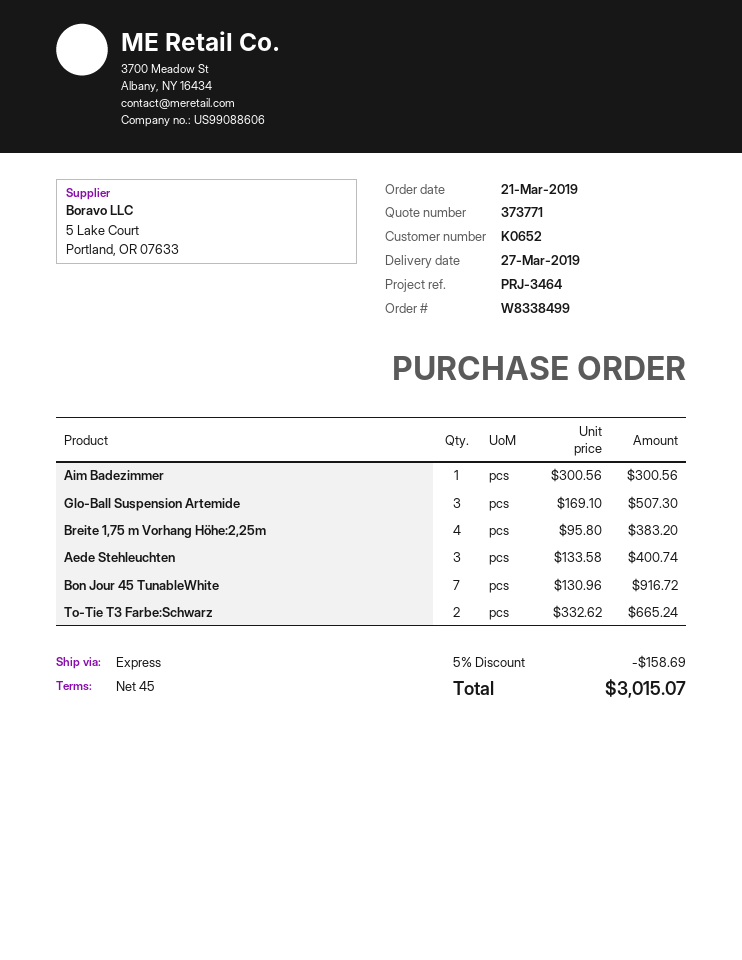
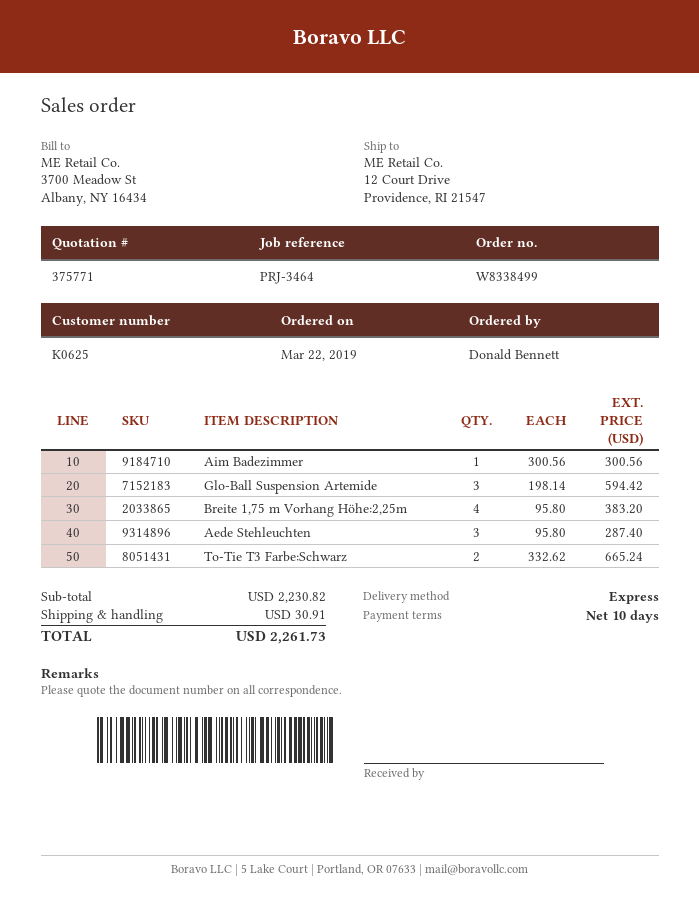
quote number: 373771 -> 375771
order date: 2019-03-21 -> 2019-03-22
payment terms: 45 days -> 10 days
customer number: K0652 -> K0625
Glo-Ball Suspension Artemide: 3 x 169.10 = 507.30 -> 3 x 198.14 = 594.42
Aede Stehleuchten: 3 x 133.58 = 400.74 -> 3 x 95.80 = 287.40
Bon Jour 45 TunableWhite: 7 x 130.96 = 916.72 -> none
discount: 5% = 158.69 -> none
shipping: none -> 30.91
total: 3015.07 -> 2261.73

